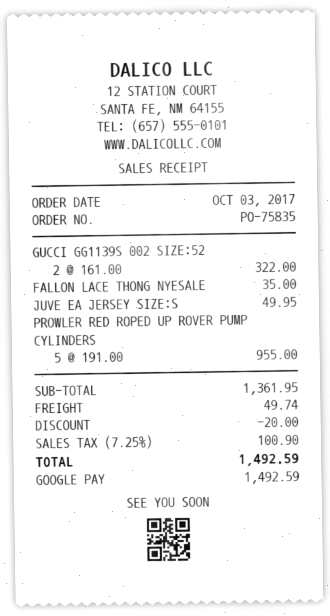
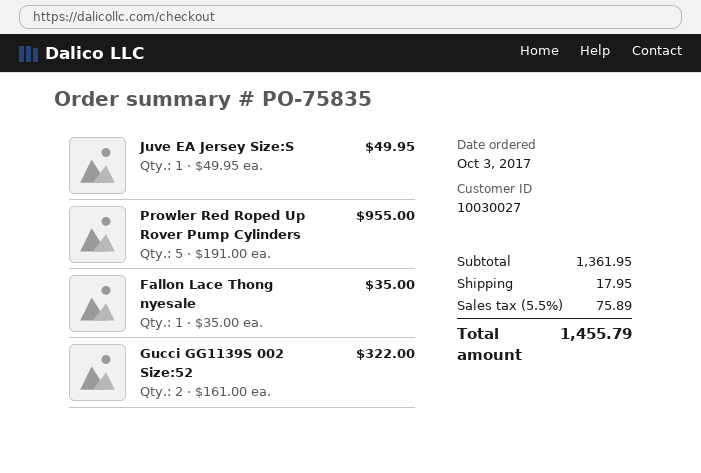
discount: 20.00 -> none
shipping: 49.74 -> 17.95
tax: 7.25% = 100.90 -> 5.5% = 75.89
total: 1492.59 -> 1455.79

